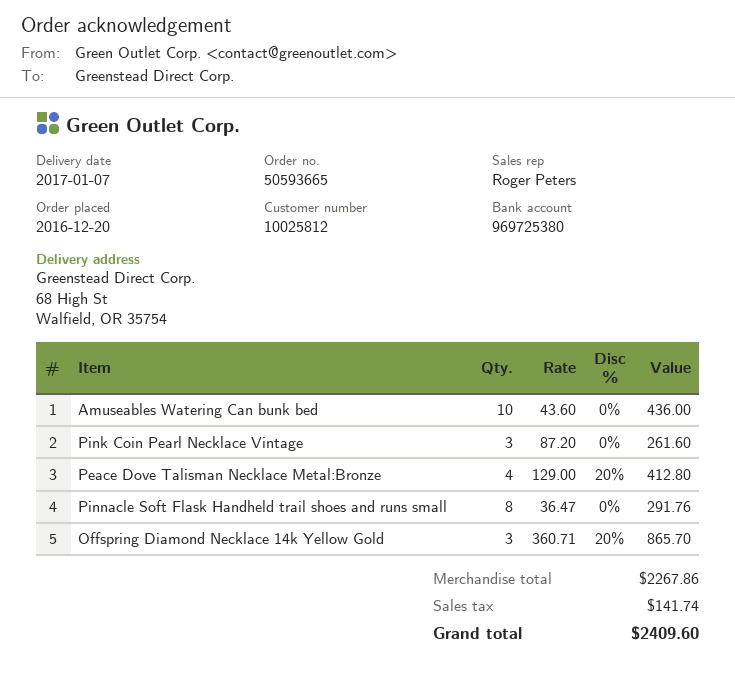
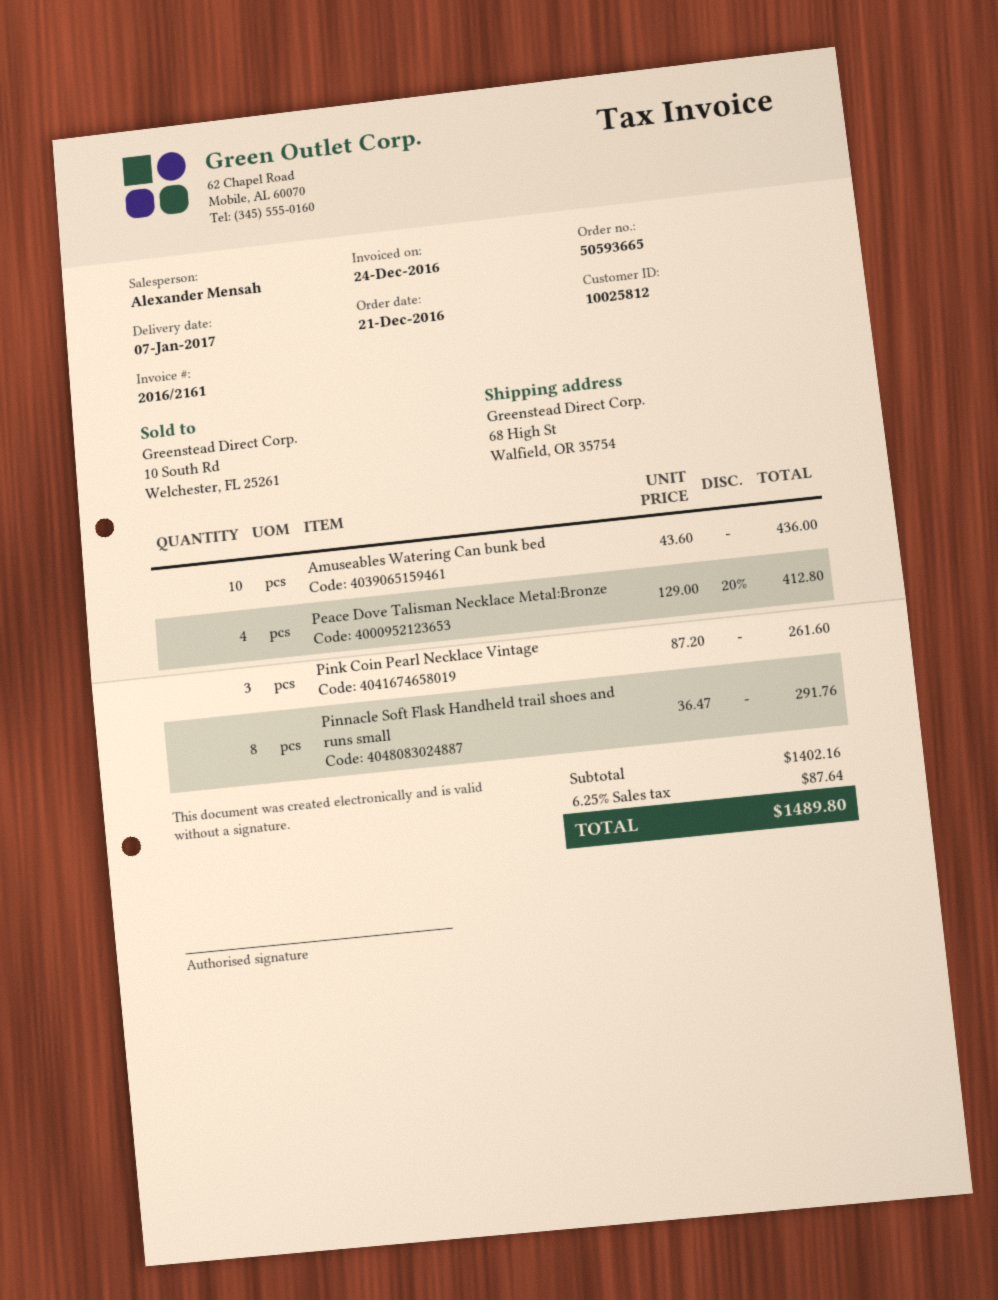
order date: 2016-12-20 -> 2016-12-21
sales rep: Roger Peters -> Alexander Mensah
Offspring Diamond Necklace 14k Yellow Gold: 3 x 360.71 - 20% = 865.70 -> none
subtotal: 2267.86 -> 1402.16
tax: 141.74 -> 87.64
total: 2409.60 -> 1489.80

